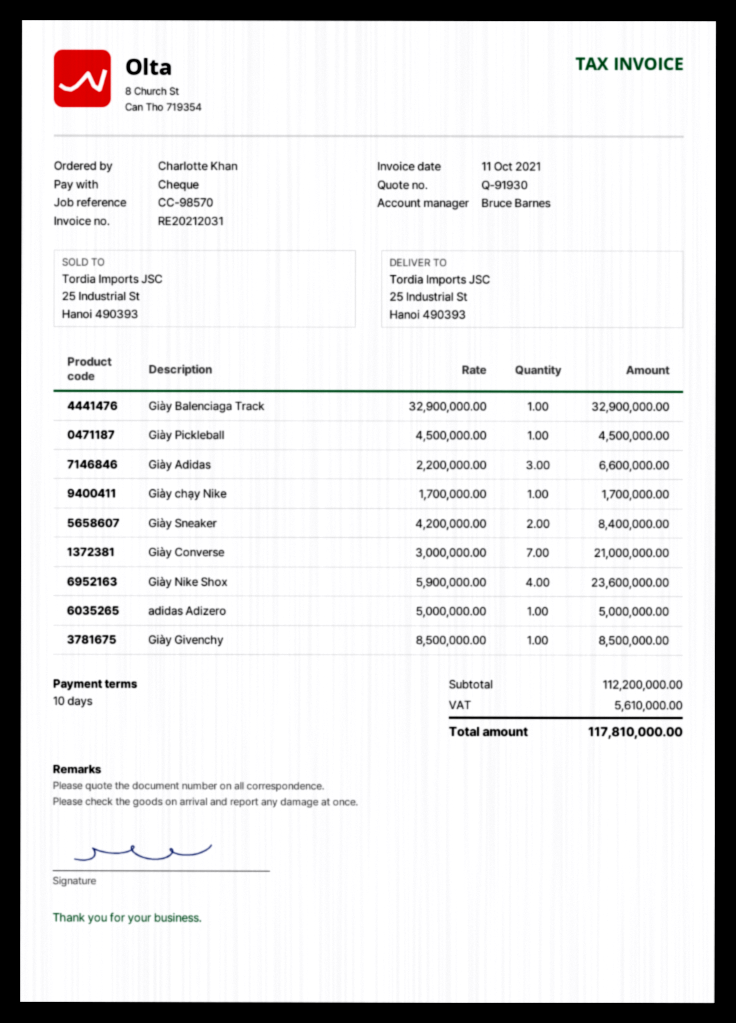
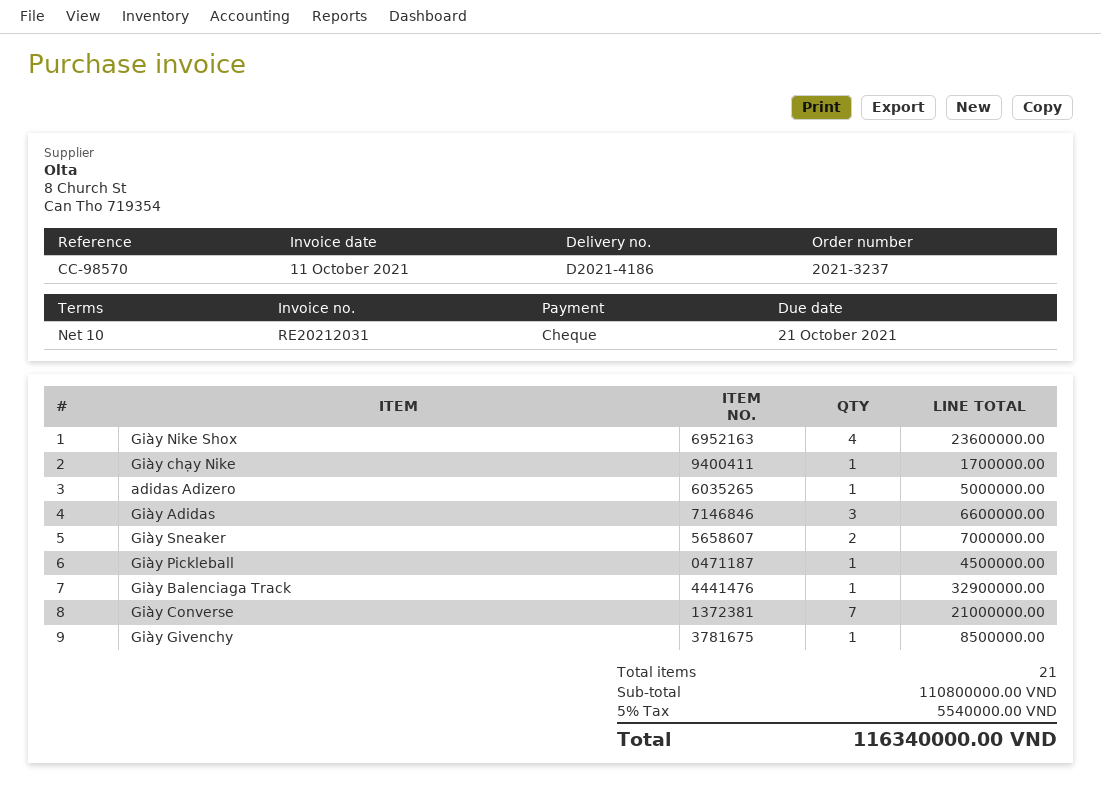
Giày Sneaker: 2 for 8400000.00 -> 2 for 7000000.00
subtotal: 112200000.00 -> 110800000.00
tax: 5610000.00 -> 5540000.00
total: 117810000.00 -> 116340000.00

